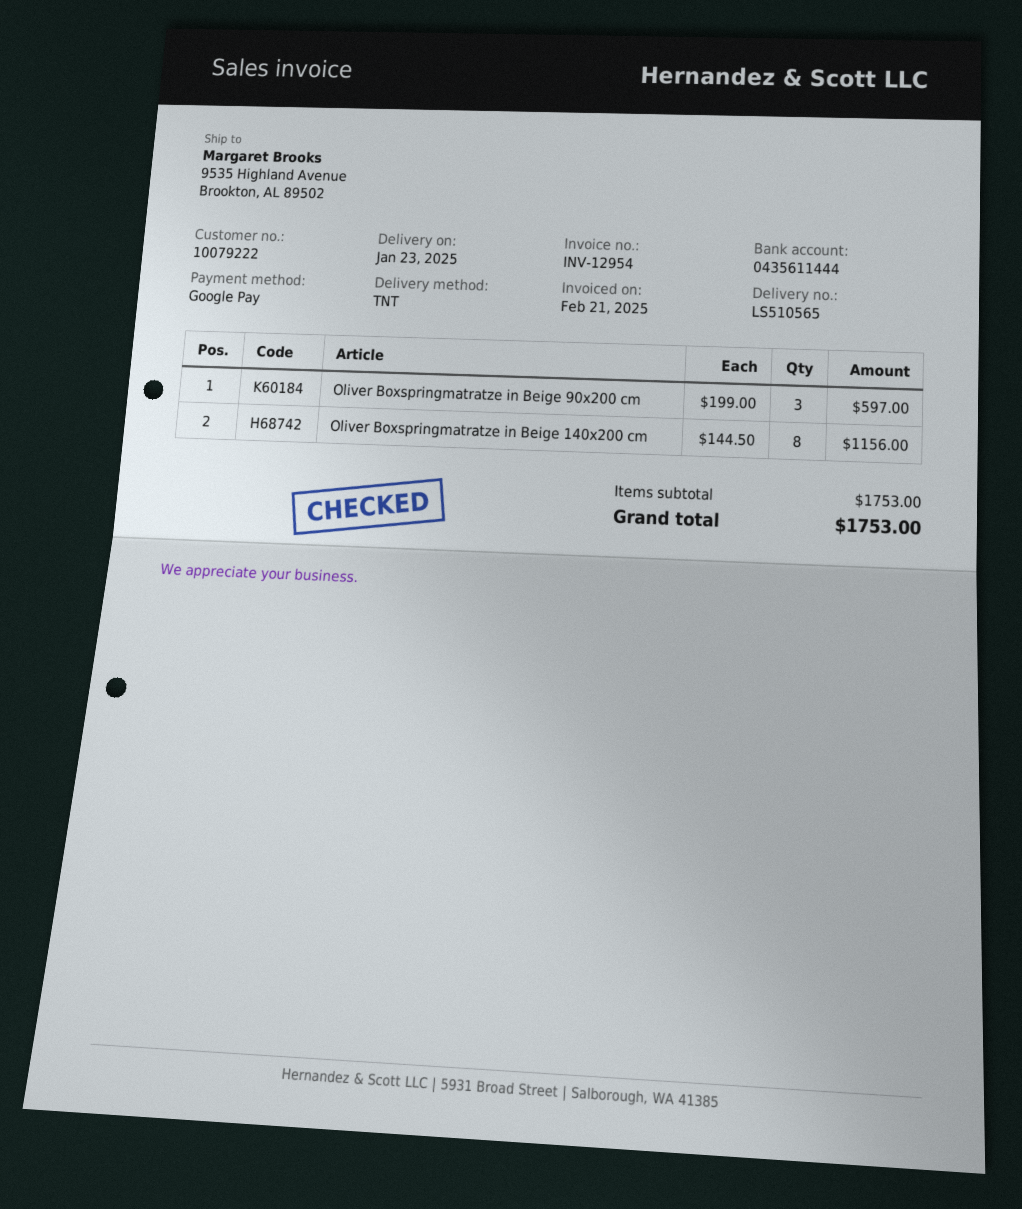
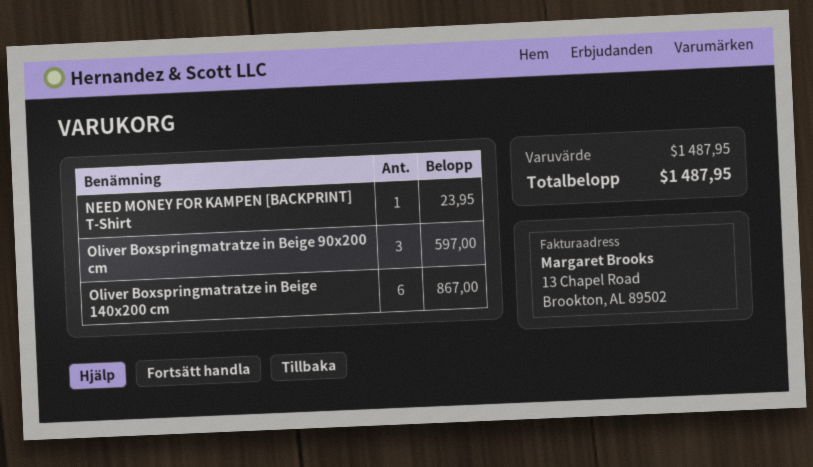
Oliver Boxspringmatratze in Beige 140x200 cm: 8 for 1156.00 -> 6 for 867.00
NEED MONEY FOR KAMPEN [BACKPRINT] T-Shirt: none -> 1 for 23.95
subtotal: 1753.00 -> 1487.95
total: 1753.00 -> 1487.95

